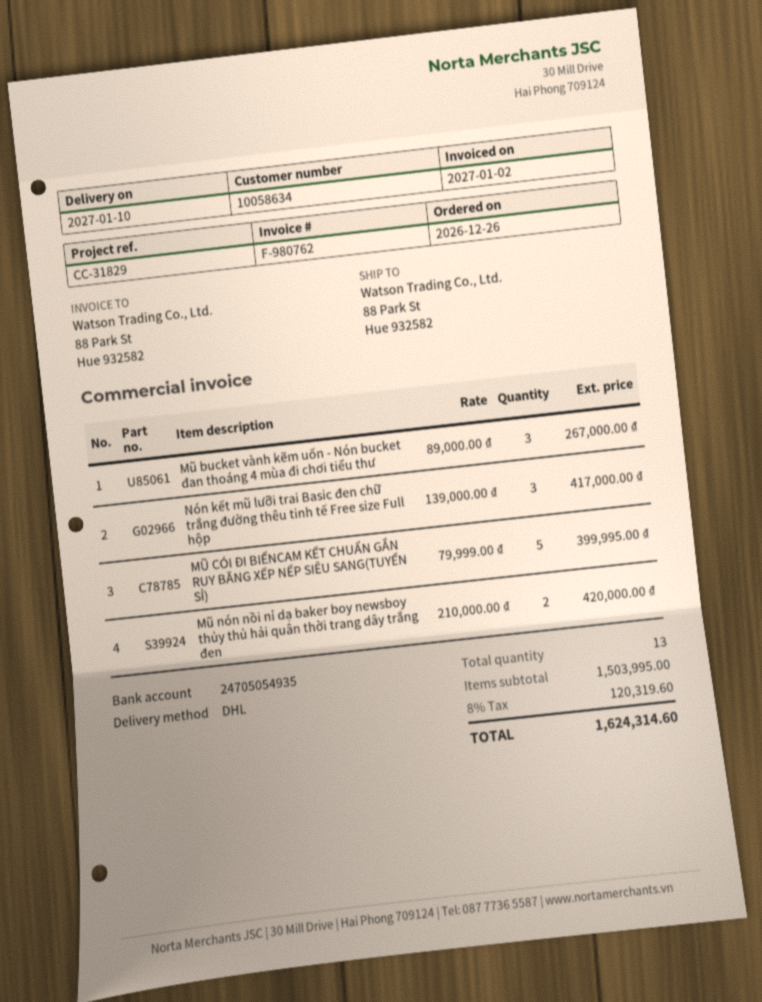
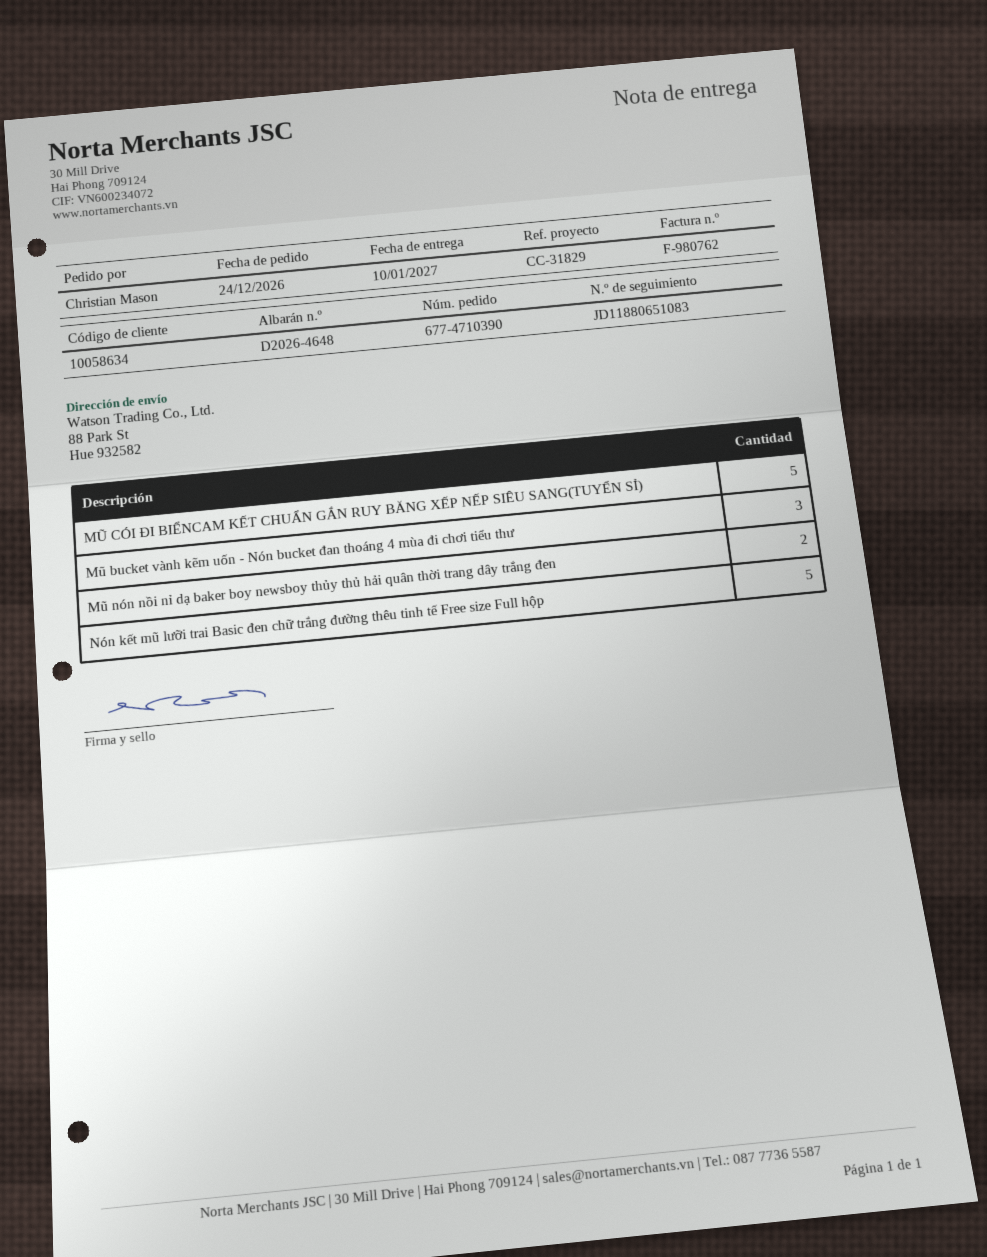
order date: 2026-12-26 -> 2026-12-24
Nón kết mũ lưỡi trai Basic đen chữ trắng đường thêu tinh tế Free size Full hộp: 3 -> 5

